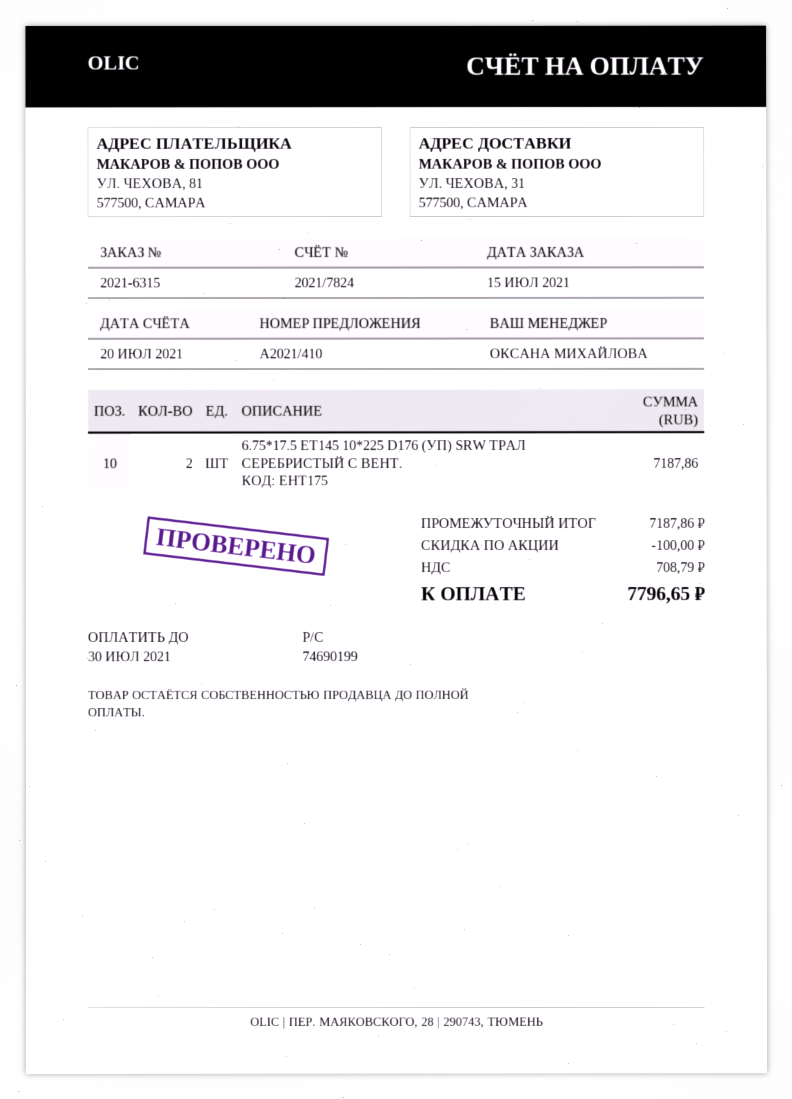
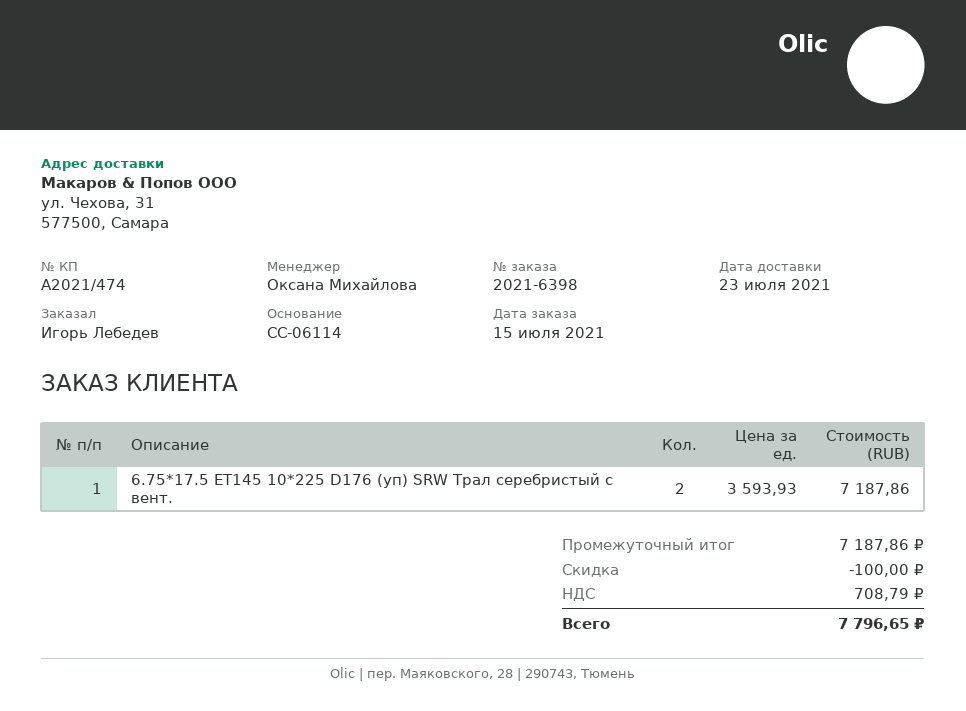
quote number: A2021/410 -> A2021/474
order number: 2021-6315 -> 2021-6398

